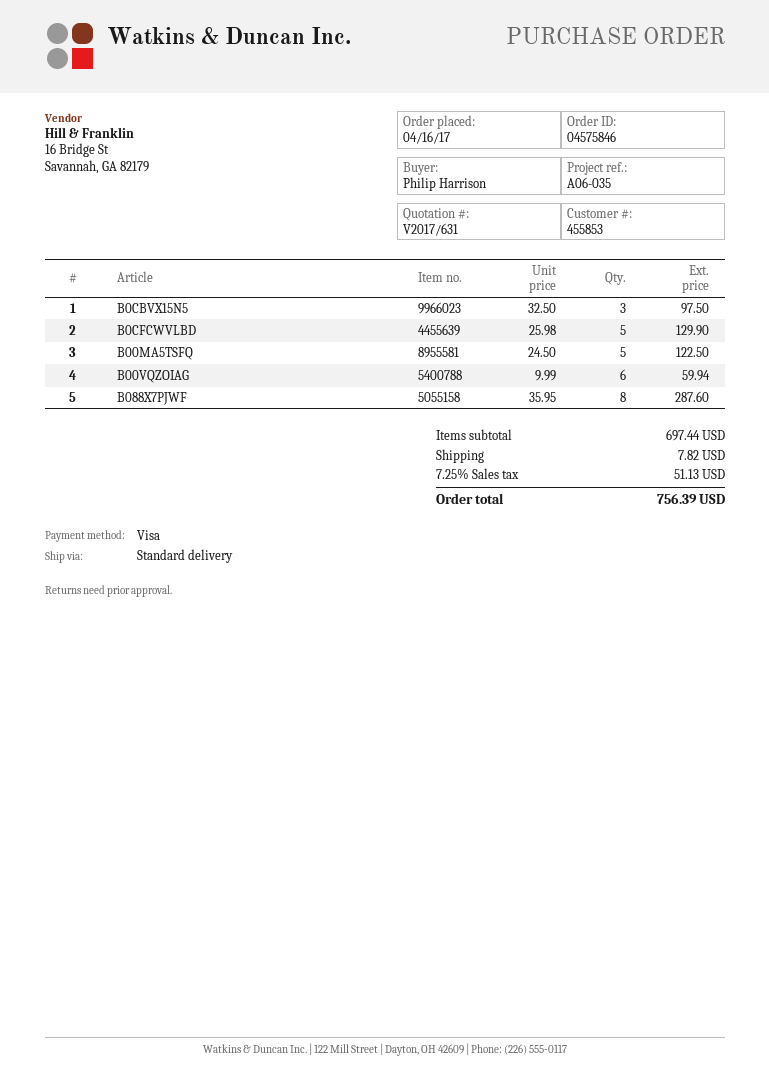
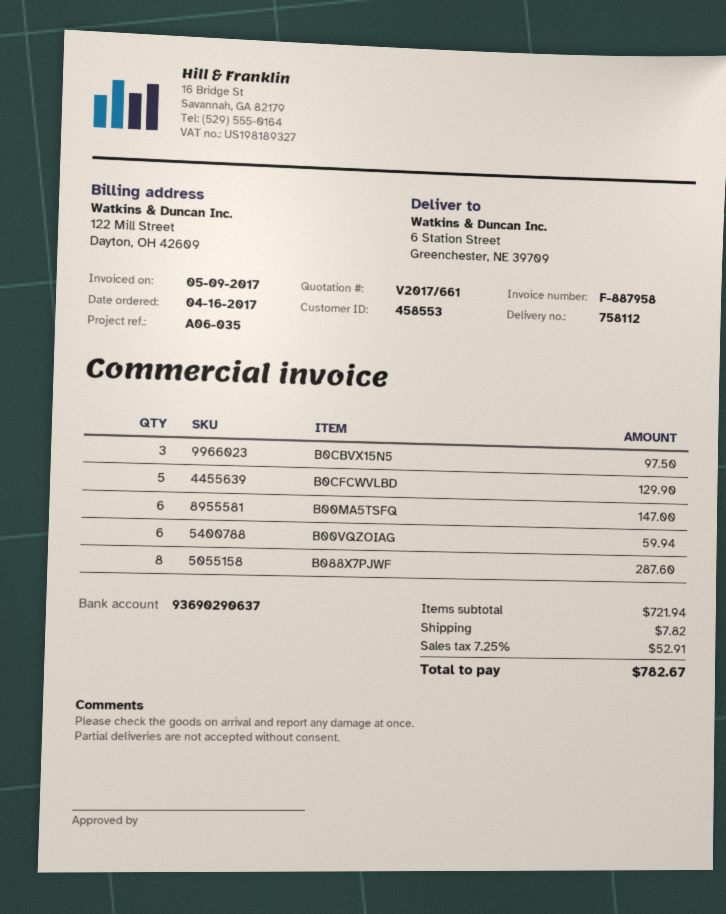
quote number: V2017/631 -> V2017/661
customer number: 455853 -> 458553
B00MA5TSFQ: 5 for 122.50 -> 6 for 147.00
subtotal: 697.44 -> 721.94
tax: 7.25% = 51.13 -> 7.25% = 52.91
total: 756.39 -> 782.67

